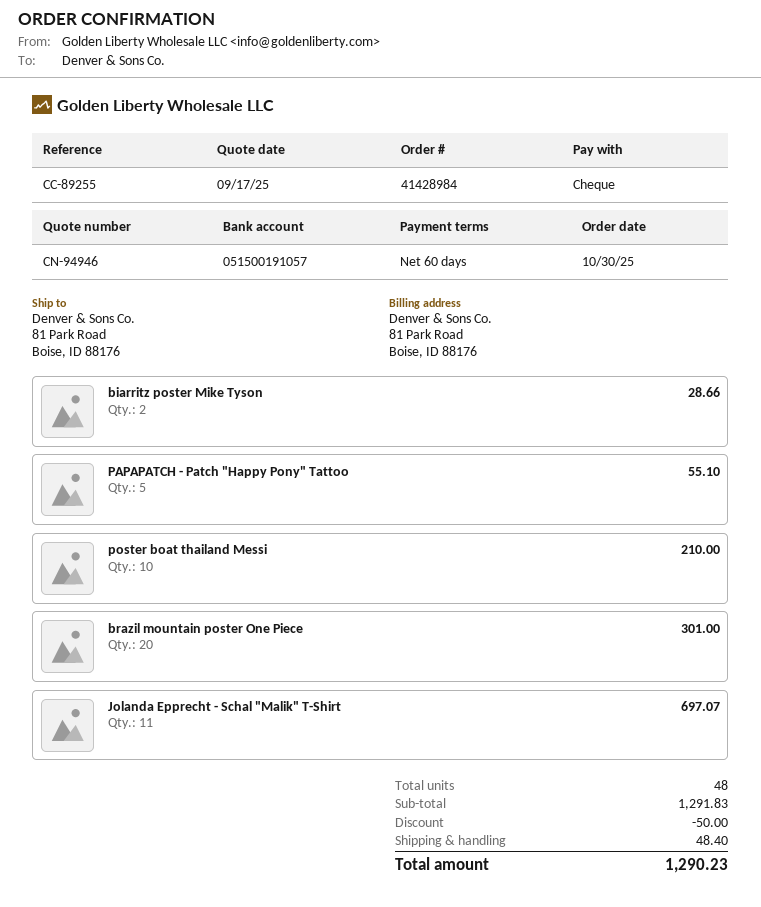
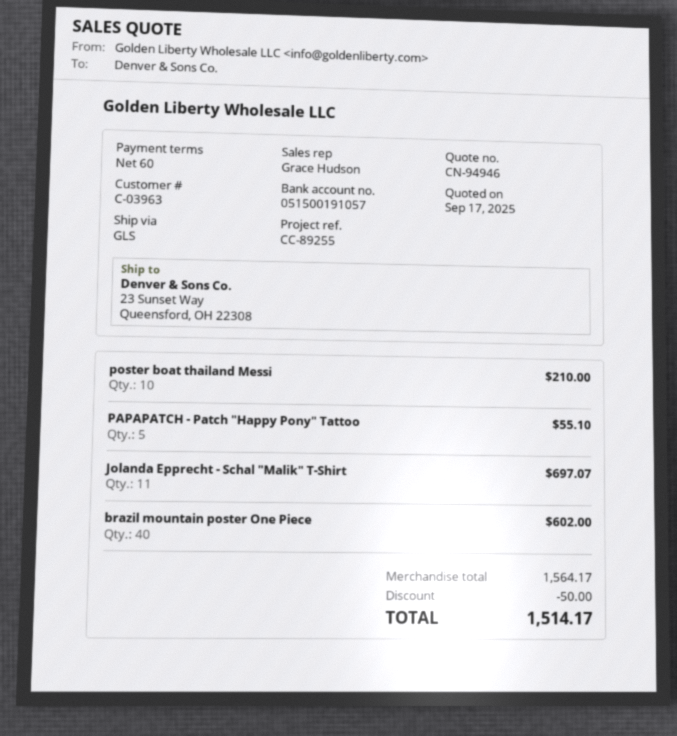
ship to: 81 Park Road, Boise, ID 88176 -> 23 Sunset Way, Queensford, OH 22308
biarritz poster Mike Tyson: 2 for 28.66 -> none
brazil mountain poster One Piece: 20 for 301.00 -> 40 for 602.00
subtotal: 1291.83 -> 1564.17
shipping: 48.40 -> none
total: 1290.23 -> 1514.17

